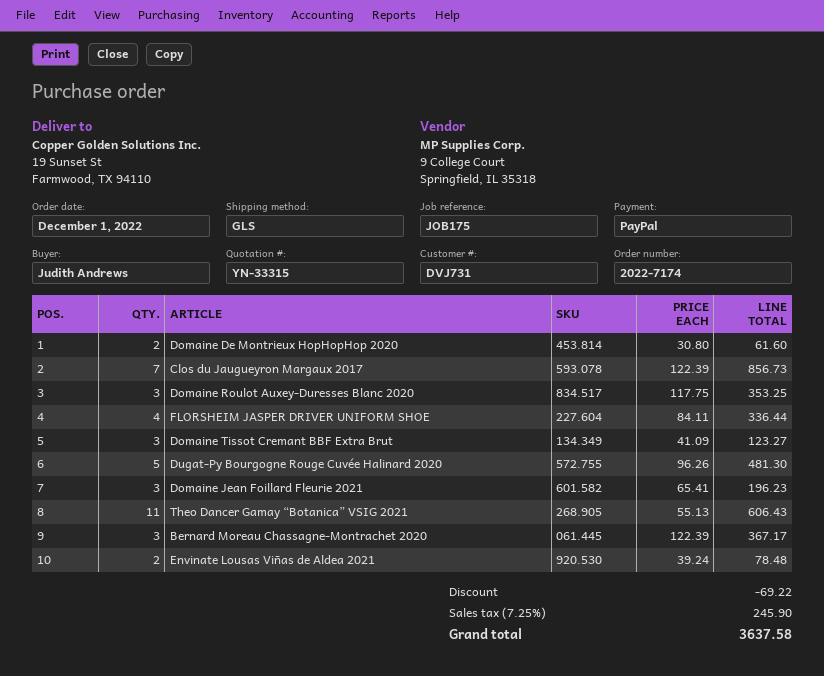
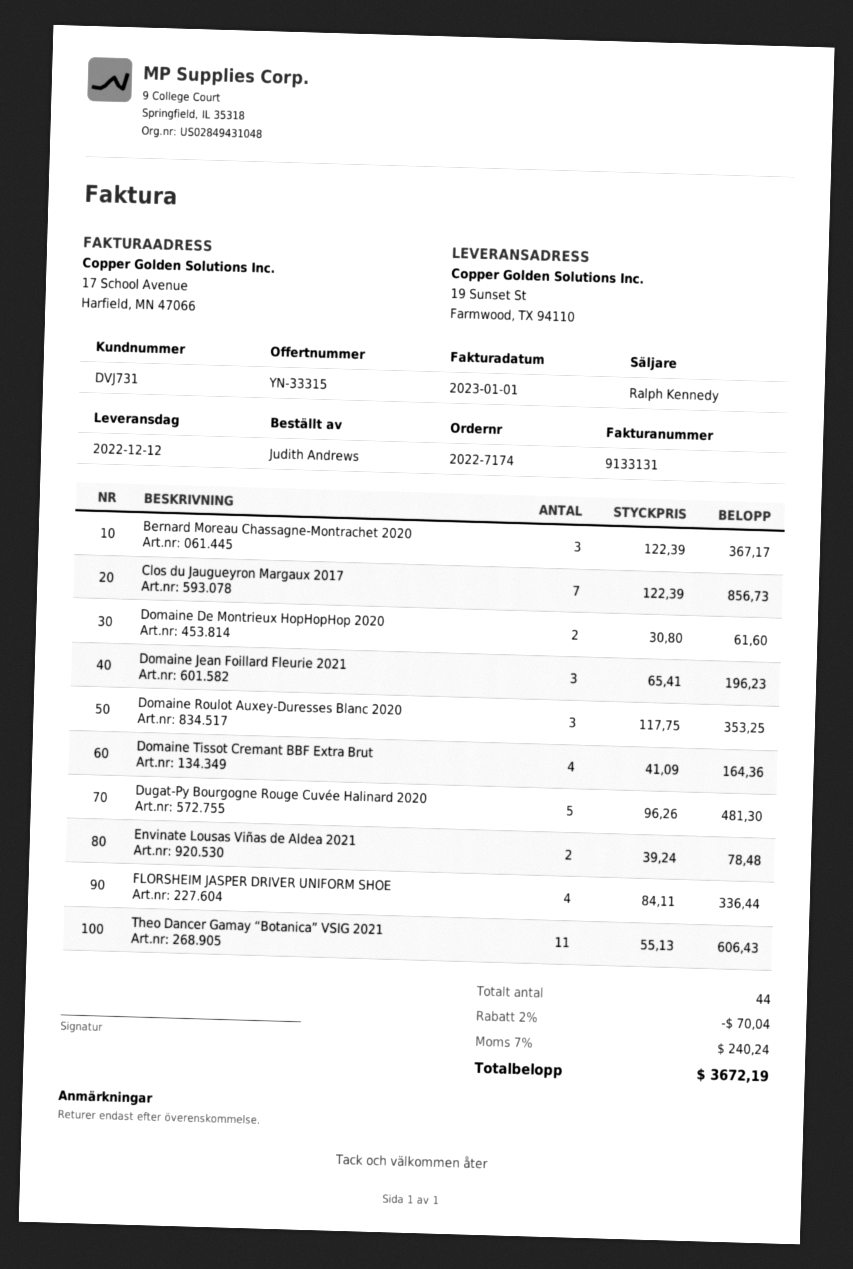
Domaine Tissot Cremant BBF Extra Brut: 3 x 41.09 = 123.27 -> 4 x 41.09 = 164.36
discount: 69.22 -> 70.04
tax: 7.25% = 245.90 -> 7% = 240.24
total: 3637.58 -> 3672.19

